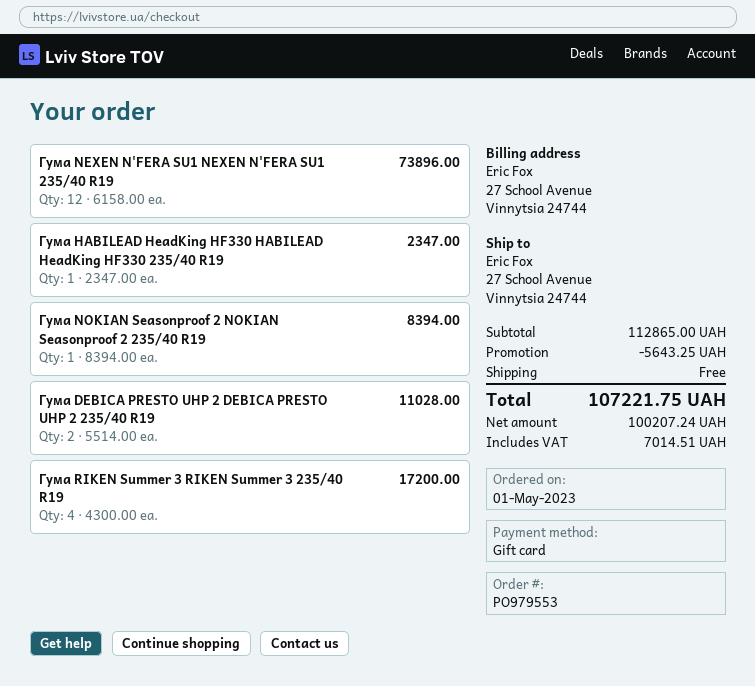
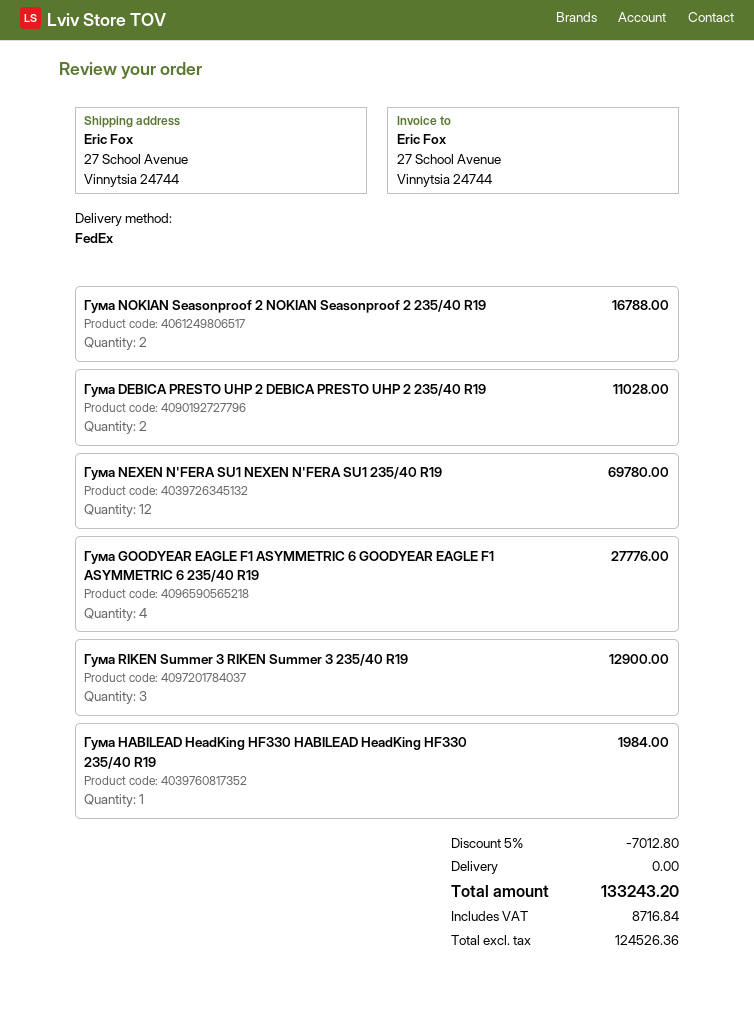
Гума NEXEN N'FERA SU1 NEXEN N'FERA SU1 235/40 R19: 12 for 73896.00 -> 12 for 69780.00
Гума HABILEAD HeadKing HF330 HABILEAD HeadKing HF330 235/40 R19: 1 for 2347.00 -> 1 for 1984.00
Гума NOKIAN Seasonproof 2 NOKIAN Seasonproof 2 235/40 R19: 1 for 8394.00 -> 2 for 16788.00
Гума RIKEN Summer 3 RIKEN Summer 3 235/40 R19: 4 for 17200.00 -> 3 for 12900.00
Гума GOODYEAR EAGLE F1 ASYMMETRIC 6 GOODYEAR EAGLE F1 ASYMMETRIC 6 235/40 R19: none -> 4 for 27776.00
discount: 5643.25 -> 7012.80
net: 100207.24 -> 124526.36
tax: 7014.51 -> 8716.84
total: 107221.75 -> 133243.20

